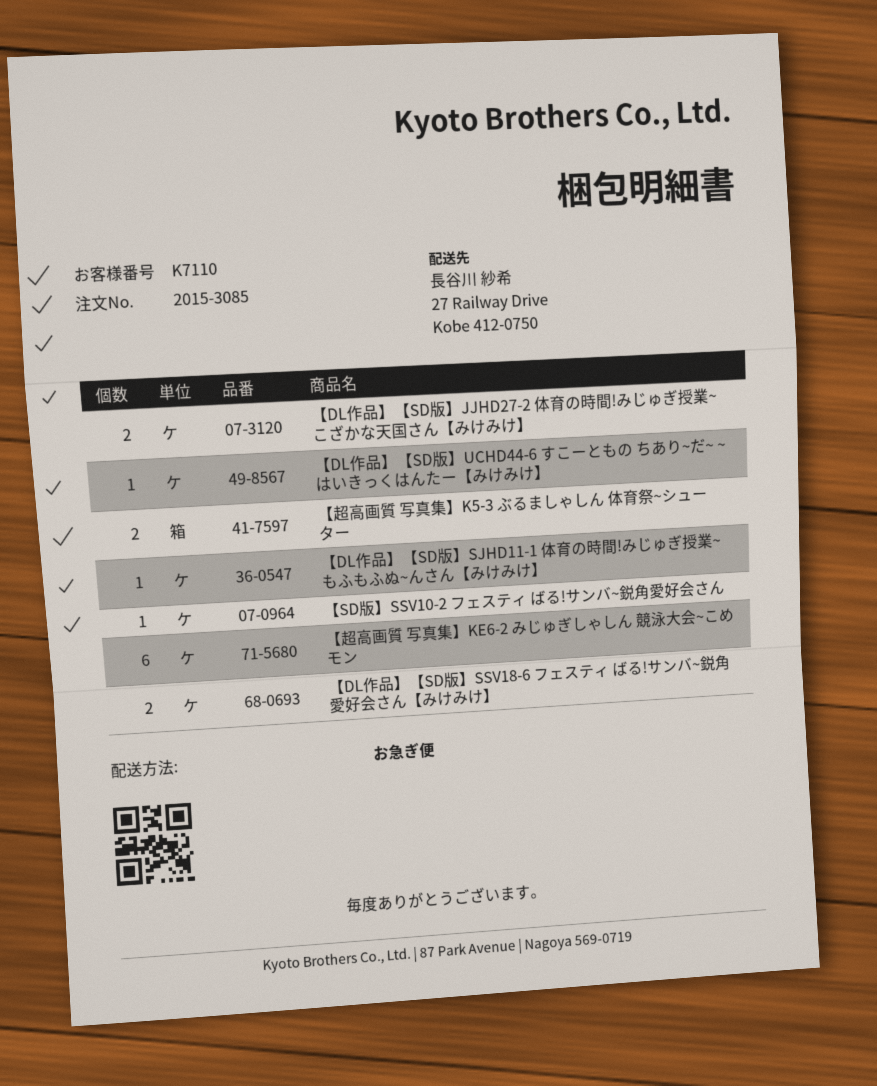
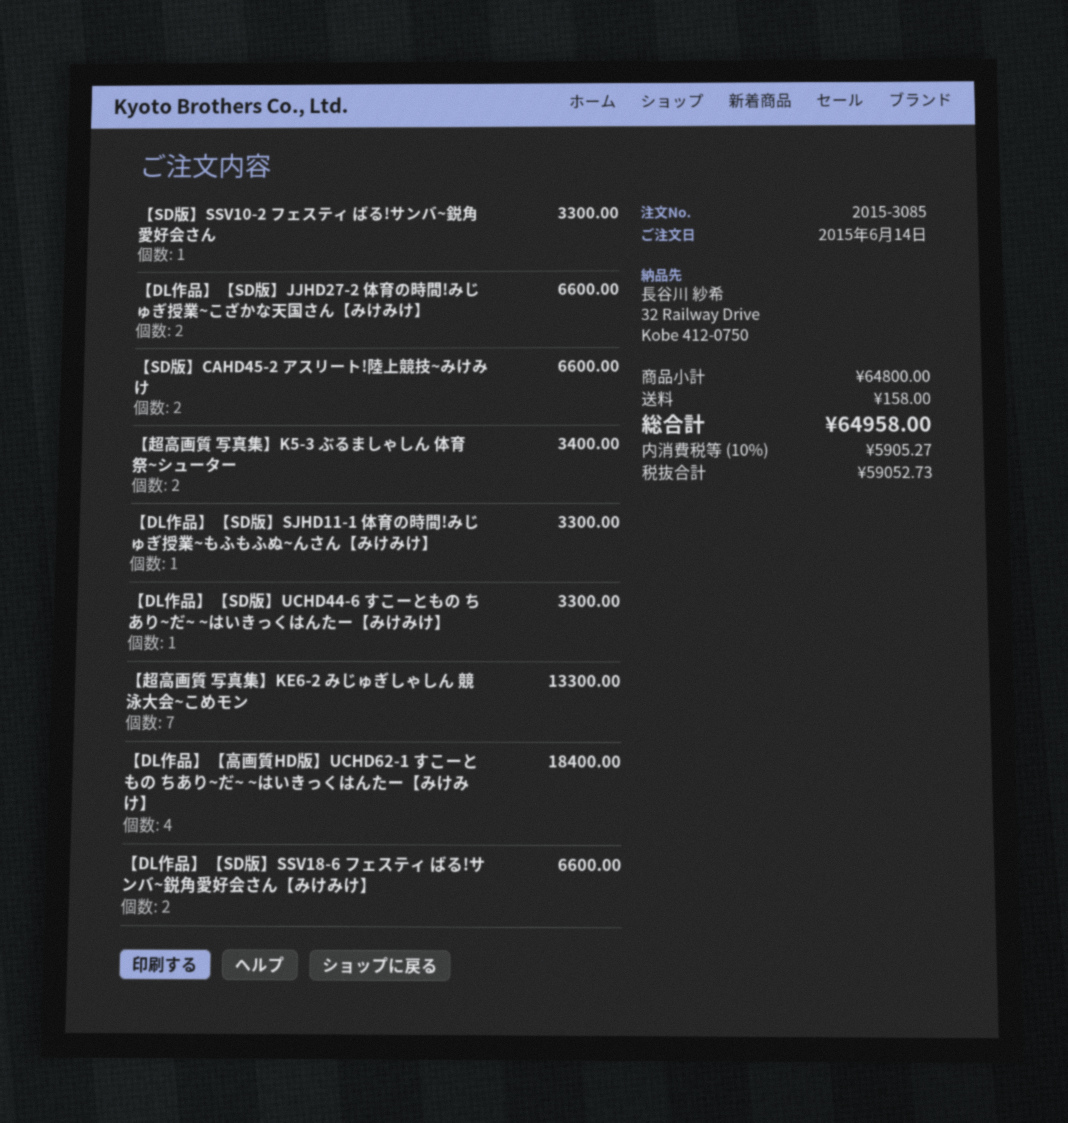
ship to: 27 Railway Drive, Kobe 412-0750 -> 32 Railway Drive, Kobe 412-0750
【超高画質 写真集】KE6-2 みじゅぎしゃしん 競泳大会~こめモン: 6 -> 7
【SD版】CAHD45-2 アスリート!陸上競技~みけみけ: none -> 2
【DL作品】【高画質HD版】UCHD62-1 すこーともの ちあり~だ~ ~はいきっくはんたー【みけみけ】: none -> 4

